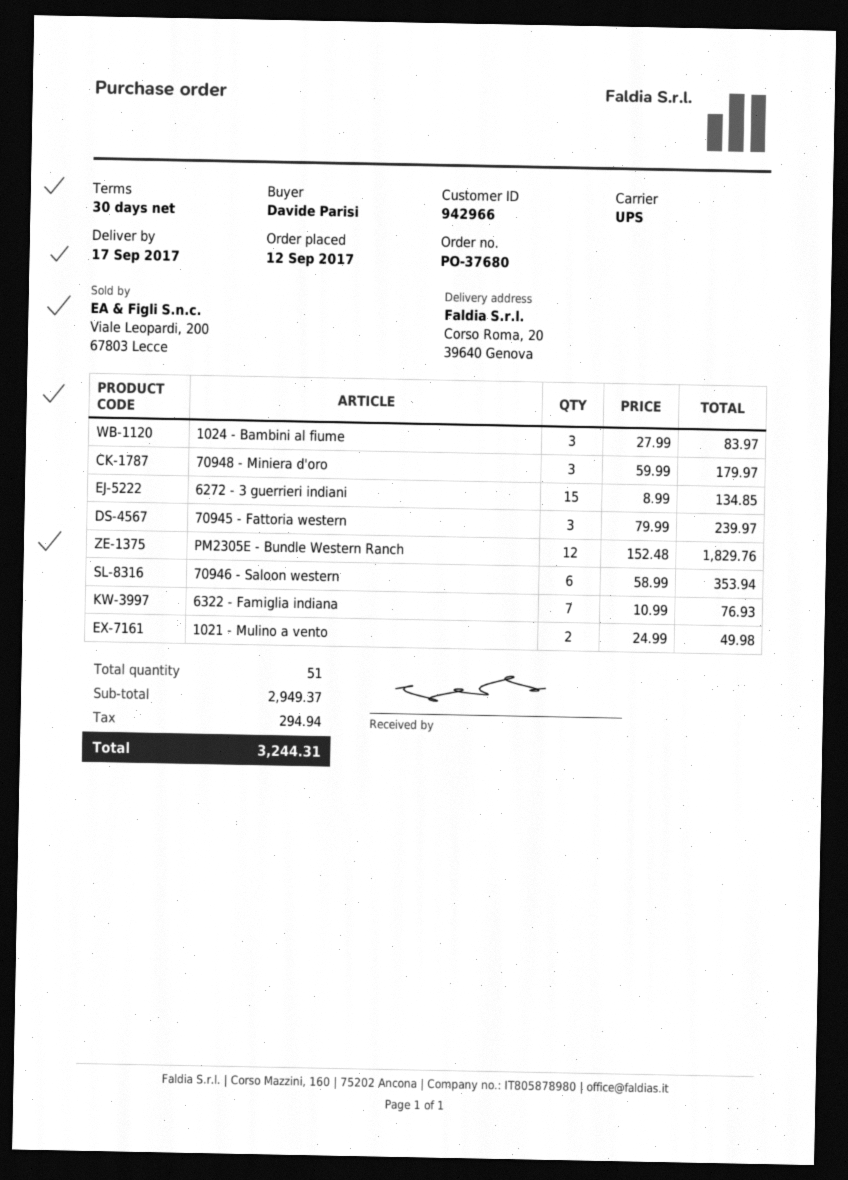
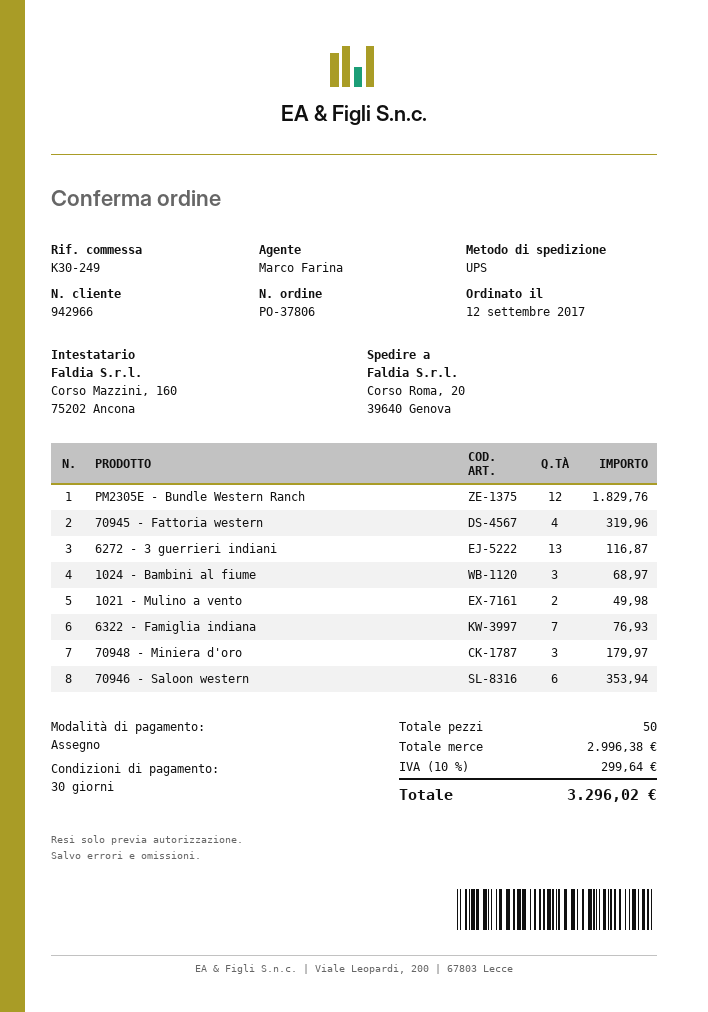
order number: PO-37680 -> PO-37806
1024 - Bambini al fiume: 3 for 83.97 -> 3 for 68.97
6272 - 3 guerrieri indiani: 15 for 134.85 -> 13 for 116.87
70945 - Fattoria western: 3 for 239.97 -> 4 for 319.96
total quantity: 51 -> 50
subtotal: 2949.37 -> 2996.38
tax: 294.94 -> 299.64
total: 3244.31 -> 3296.02

